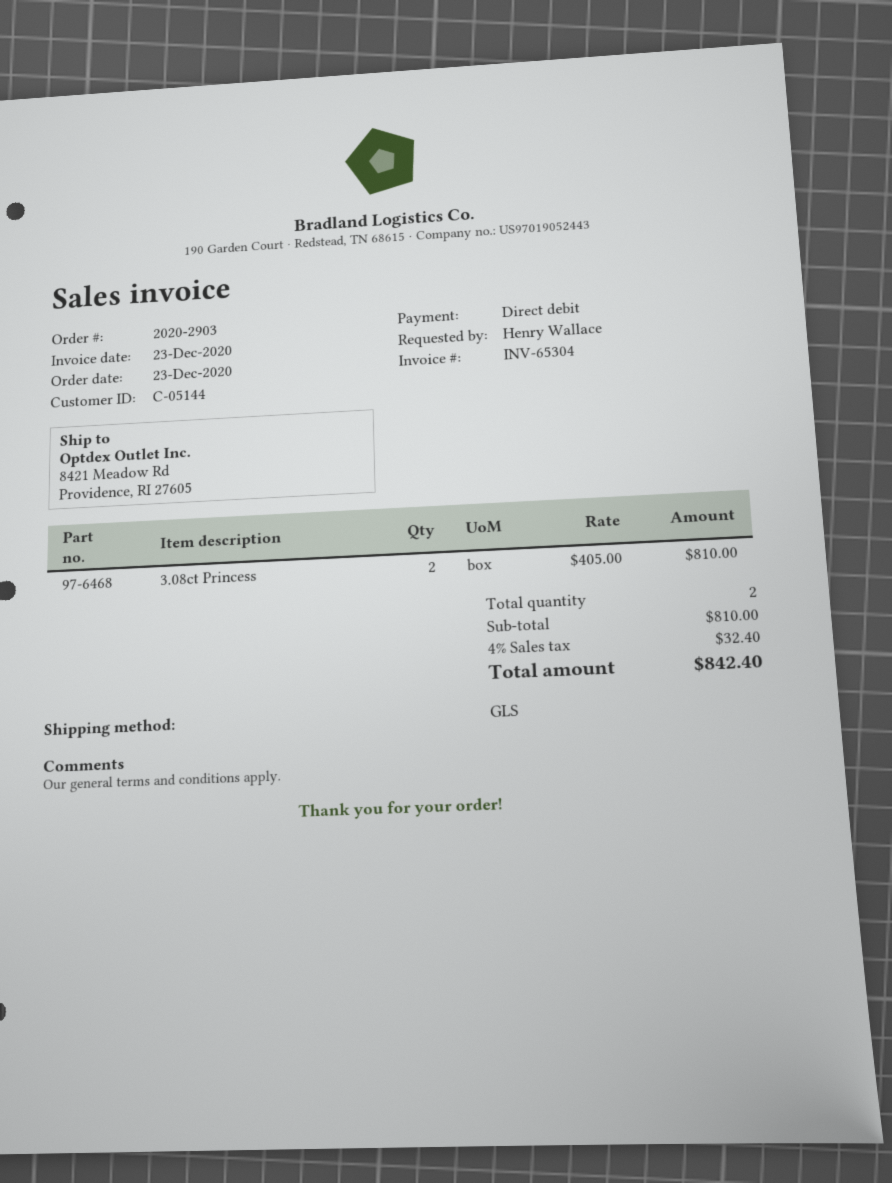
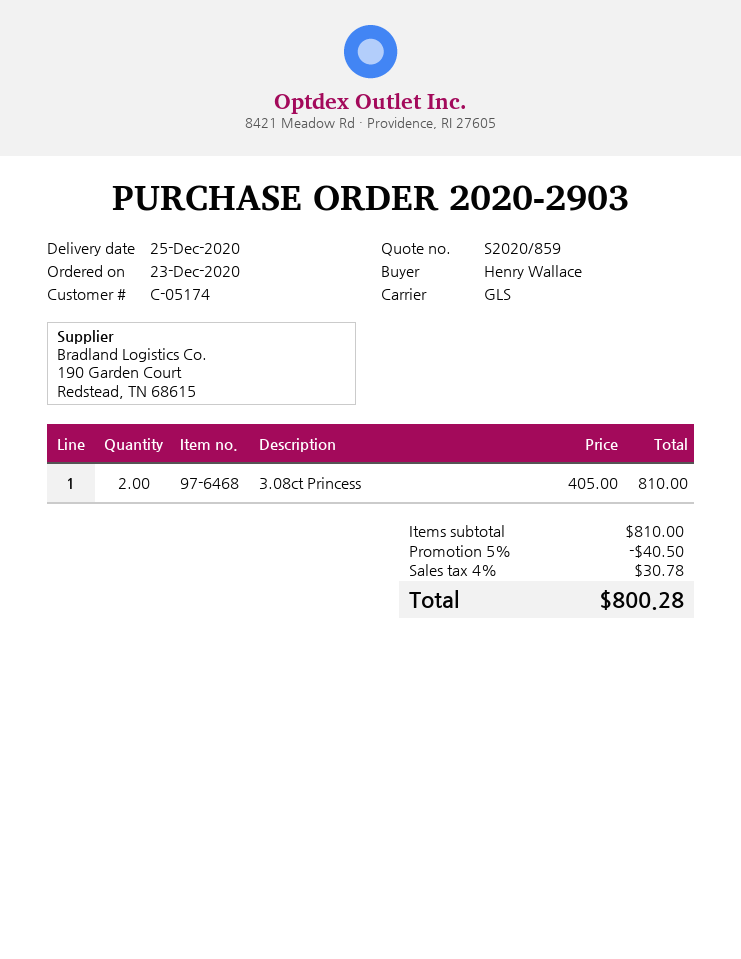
customer number: C-05144 -> C-05174
discount: none -> 5% = 40.50
tax: 4% = 32.40 -> 4% = 30.78
total: 842.40 -> 800.28

